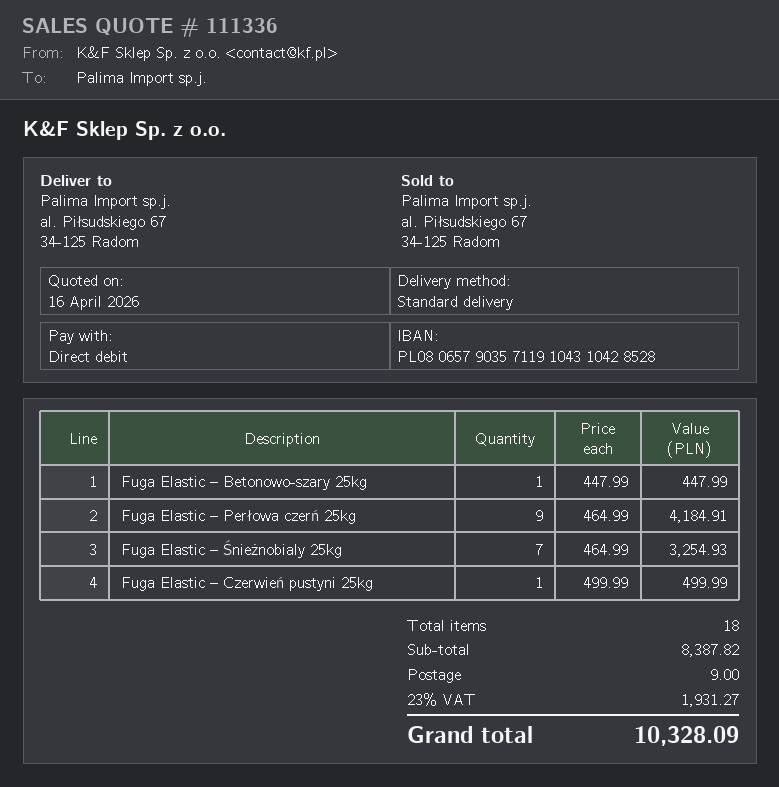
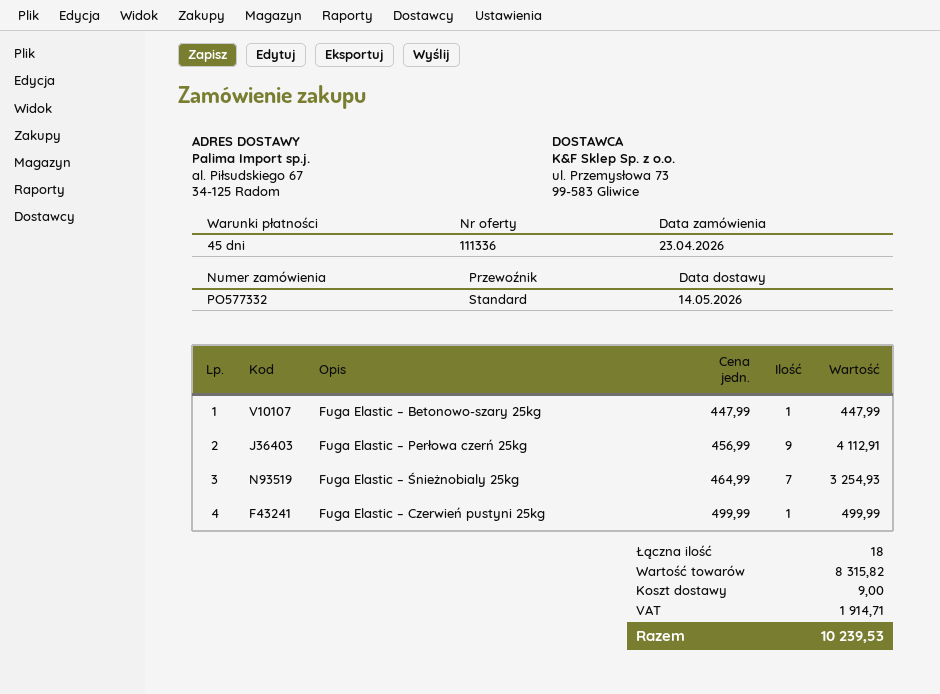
Fuga Elastic – Perłowa czerń 25kg: 9 x 464.99 = 4184.91 -> 9 x 456.99 = 4112.91
subtotal: 8387.82 -> 8315.82
tax: 1931.27 -> 1914.71
total: 10328.09 -> 10239.53

